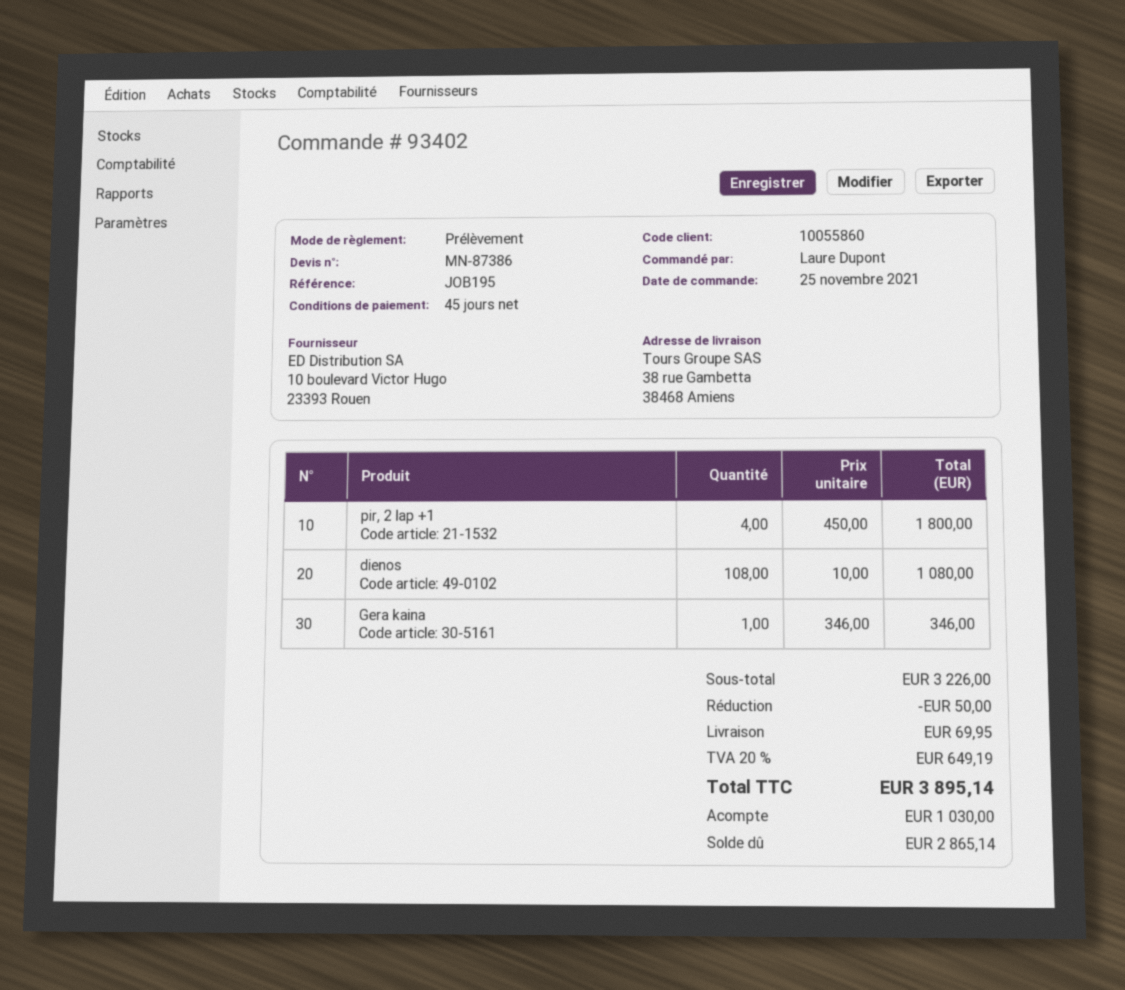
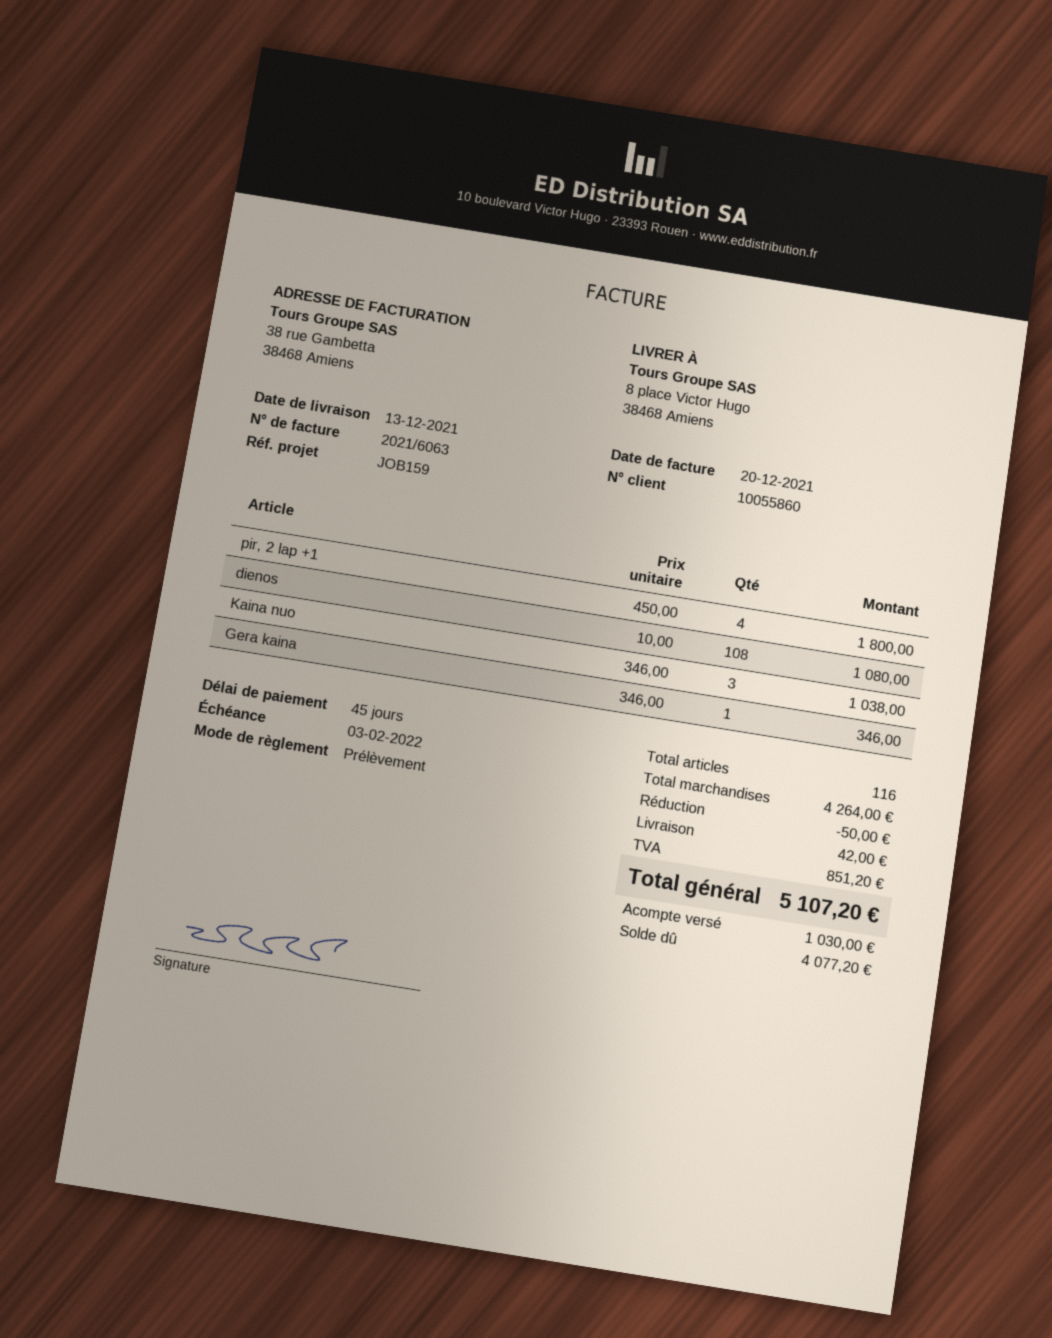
reference: JOB195 -> JOB159
ship to: 38 rue Gambetta, 38468 Amiens -> 8 place Victor Hugo, 38468 Amiens
Kaina nuo: none -> 3 x 346.00 = 1038.00
subtotal: 3226.00 -> 4264.00
shipping: 69.95 -> 42.00
tax: 649.19 -> 851.20
total: 3895.14 -> 5107.20
balance: 2865.14 -> 4077.20

